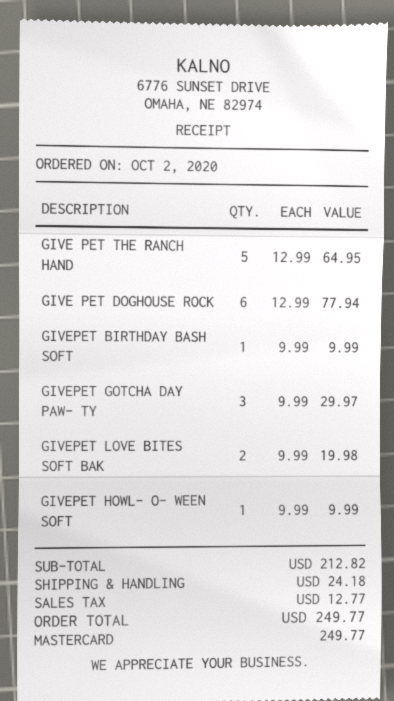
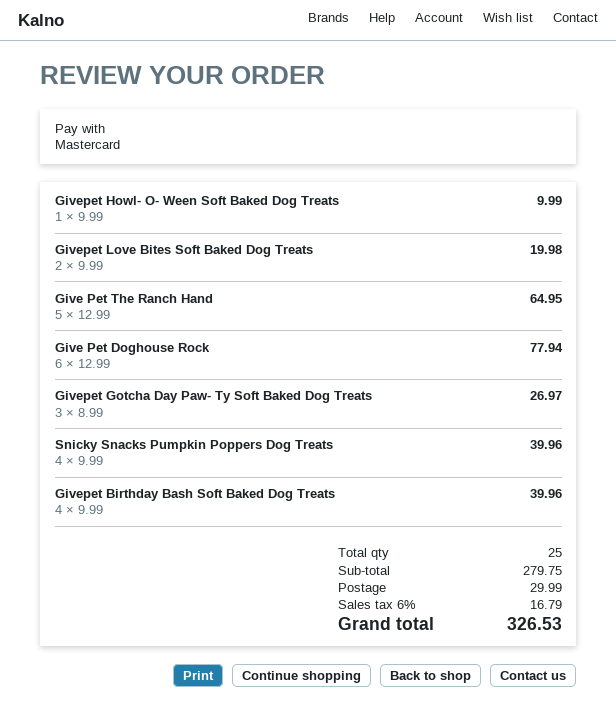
GIVEPET BIRTHDAY BASH SOFT: 1 x 9.99 = 9.99 -> 4 x 9.99 = 39.96
GIVEPET GOTCHA DAY PAW- TY: 3 x 9.99 = 29.97 -> 3 x 8.99 = 26.97
Snicky Snacks Pumpkin Poppers Dog Treats: none -> 4 x 9.99 = 39.96
subtotal: 212.82 -> 279.75
shipping: 24.18 -> 29.99
tax: 12.77 -> 16.79
total: 249.77 -> 326.53

